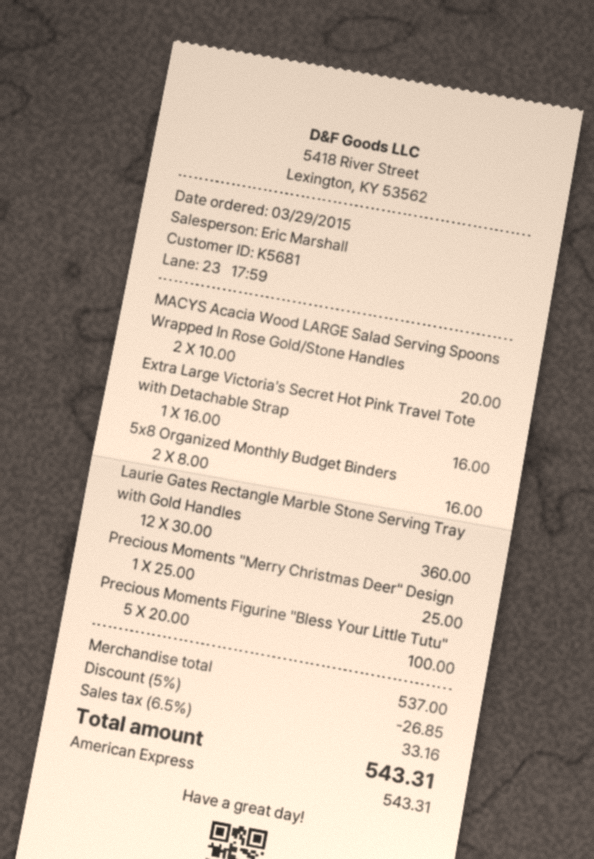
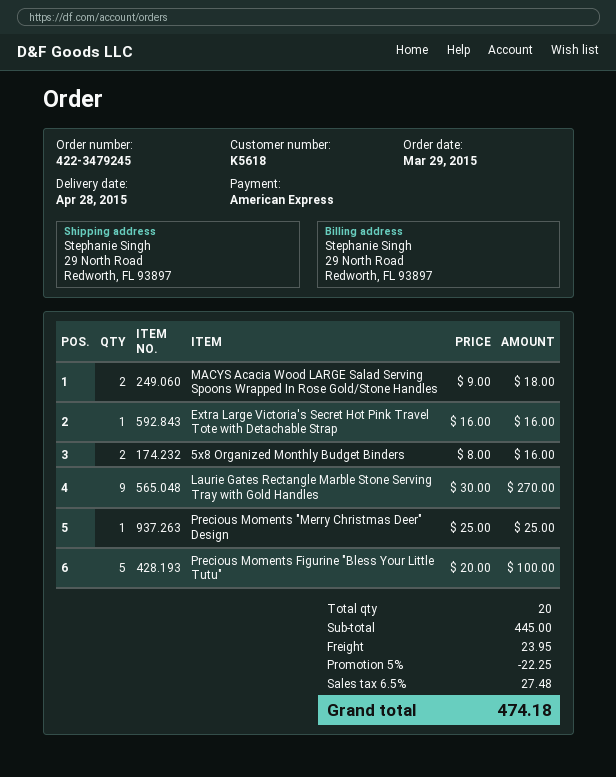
customer number: K5681 -> K5618
MACYS Acacia Wood LARGE Salad Serving Spoons Wrapped In Rose Gold/Stone Handles: 2 x 10.00 = 20.00 -> 2 x 9.00 = 18.00
Laurie Gates Rectangle Marble Stone Serving Tray with Gold Handles: 12 x 30.00 = 360.00 -> 9 x 30.00 = 270.00
subtotal: 537.00 -> 445.00
discount: 5% = 26.85 -> 5% = 22.25
shipping: none -> 23.95
tax: 6.5% = 33.16 -> 6.5% = 27.48
total: 543.31 -> 474.18

